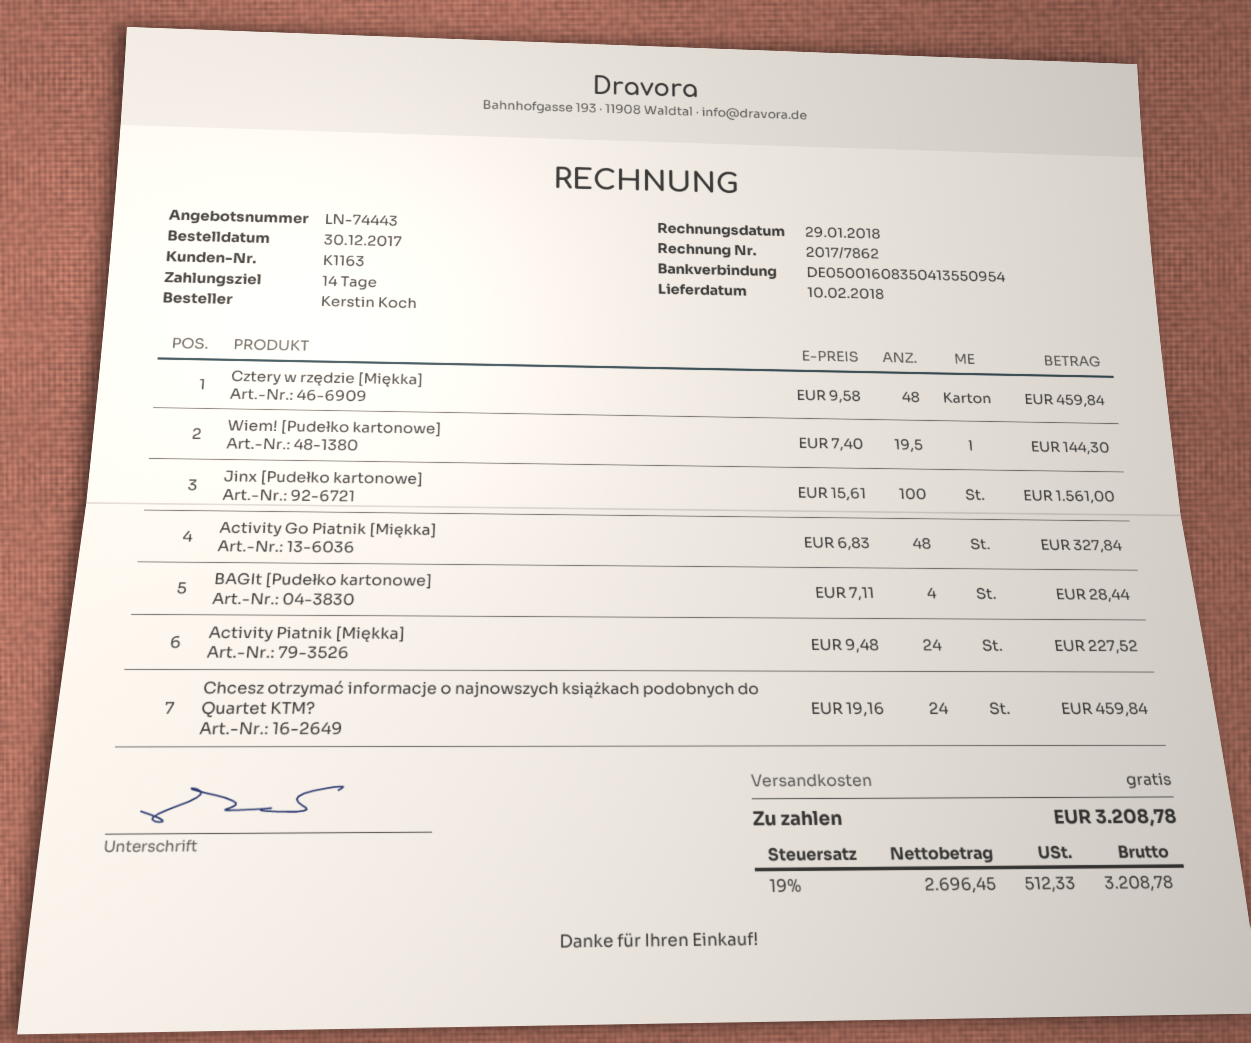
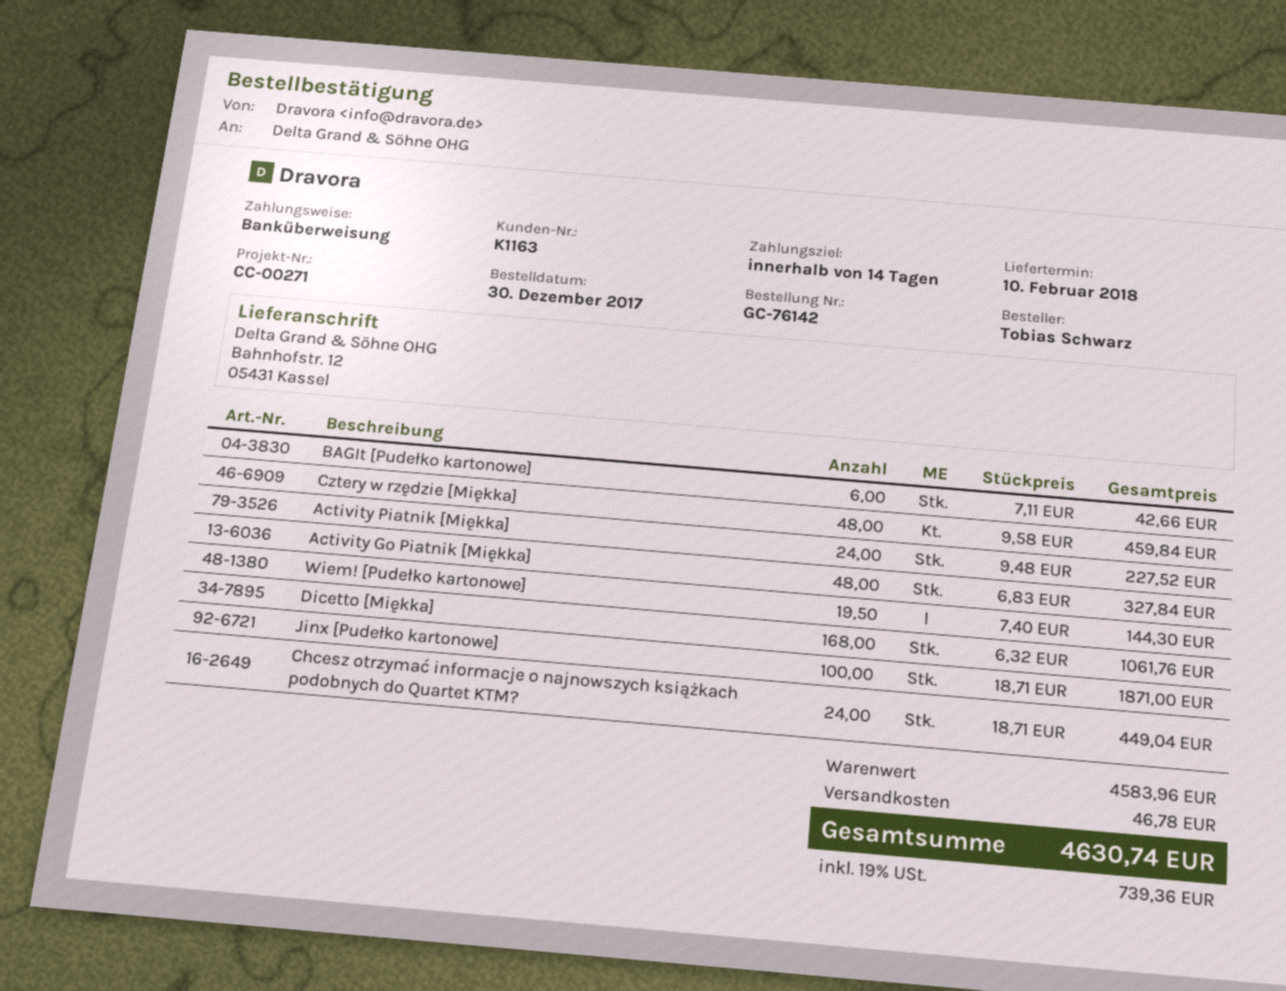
ordered by: Kerstin Koch -> Tobias Schwarz
Jinx [Pudełko kartonowe]: 100 x 15.61 = 1561.00 -> 100 x 18.71 = 1871.00
BAGIt [Pudełko kartonowe]: 4 x 7.11 = 28.44 -> 6 x 7.11 = 42.66
Chcesz otrzymać informacje o najnowszych książkach podobnych do Quartet KTM?: 24 x 19.16 = 459.84 -> 24 x 18.71 = 449.04
Dicetto [Miękka]: none -> 168 x 6.32 = 1061.76
shipping: 0.00 -> 46.78
tax: 19% = 512.33 -> 19% = 739.36
total: 3208.78 -> 4630.74

